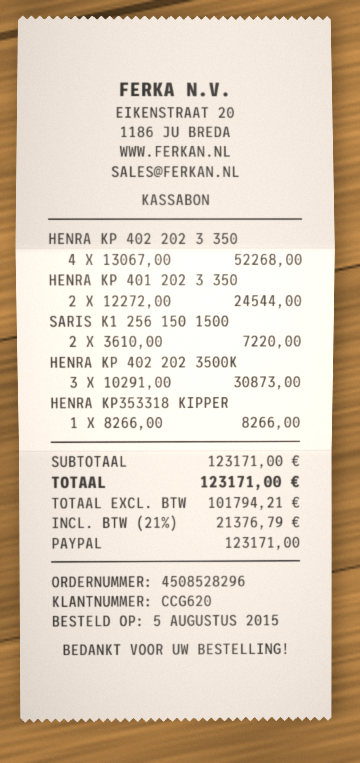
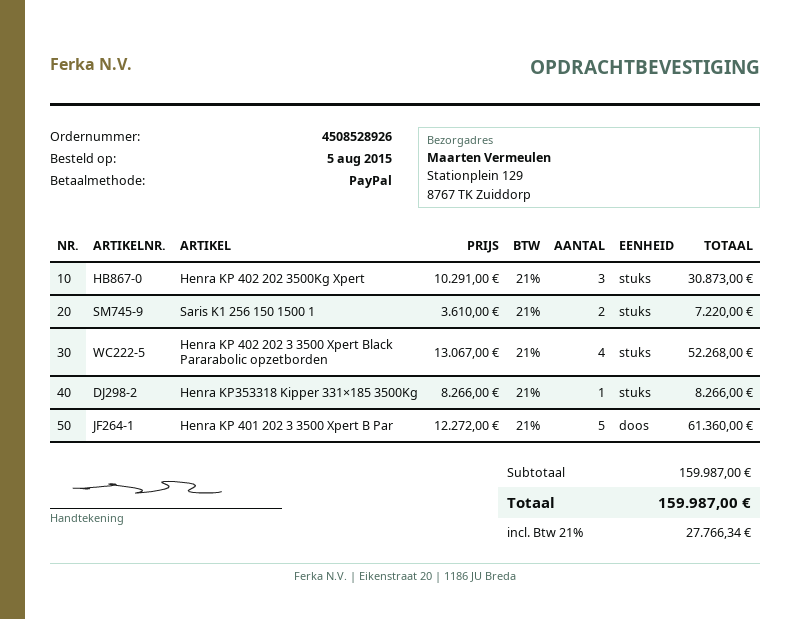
order number: 4508528296 -> 4508528926
HENRA KP 401 202 3 350: 2 x 12272.00 = 24544.00 -> 5 x 12272.00 = 61360.00
subtotal: 123171.00 -> 159987.00
tax: 21% = 21376.79 -> 21% = 27766.34
total: 123171.00 -> 159987.00

